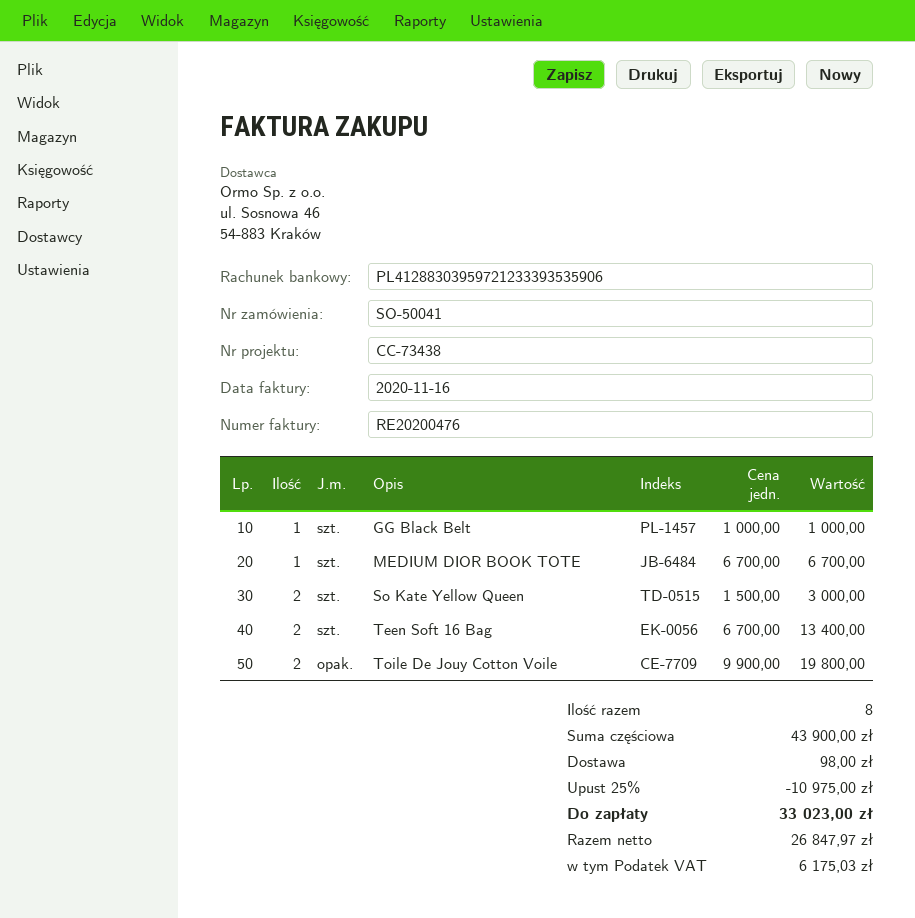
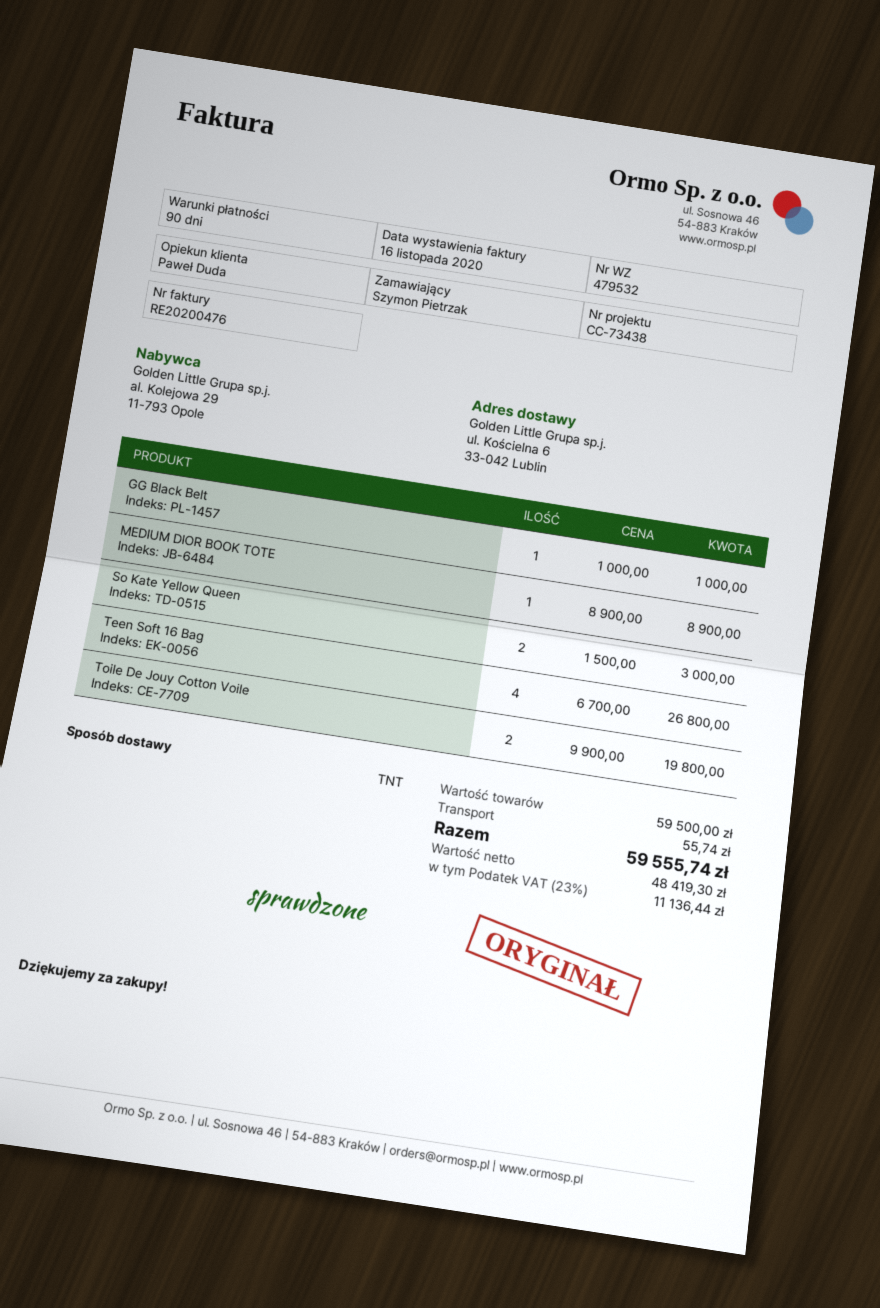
MEDIUM DIOR BOOK TOTE: 1 x 6700.00 = 6700.00 -> 1 x 8900.00 = 8900.00
Teen Soft 16 Bag: 2 x 6700.00 = 13400.00 -> 4 x 6700.00 = 26800.00
subtotal: 43900.00 -> 59500.00
discount: 25% = 10975.00 -> none
shipping: 98.00 -> 55.74
net: 26847.97 -> 48419.30
tax: 6175.03 -> 11136.44
total: 33023.00 -> 59555.74

